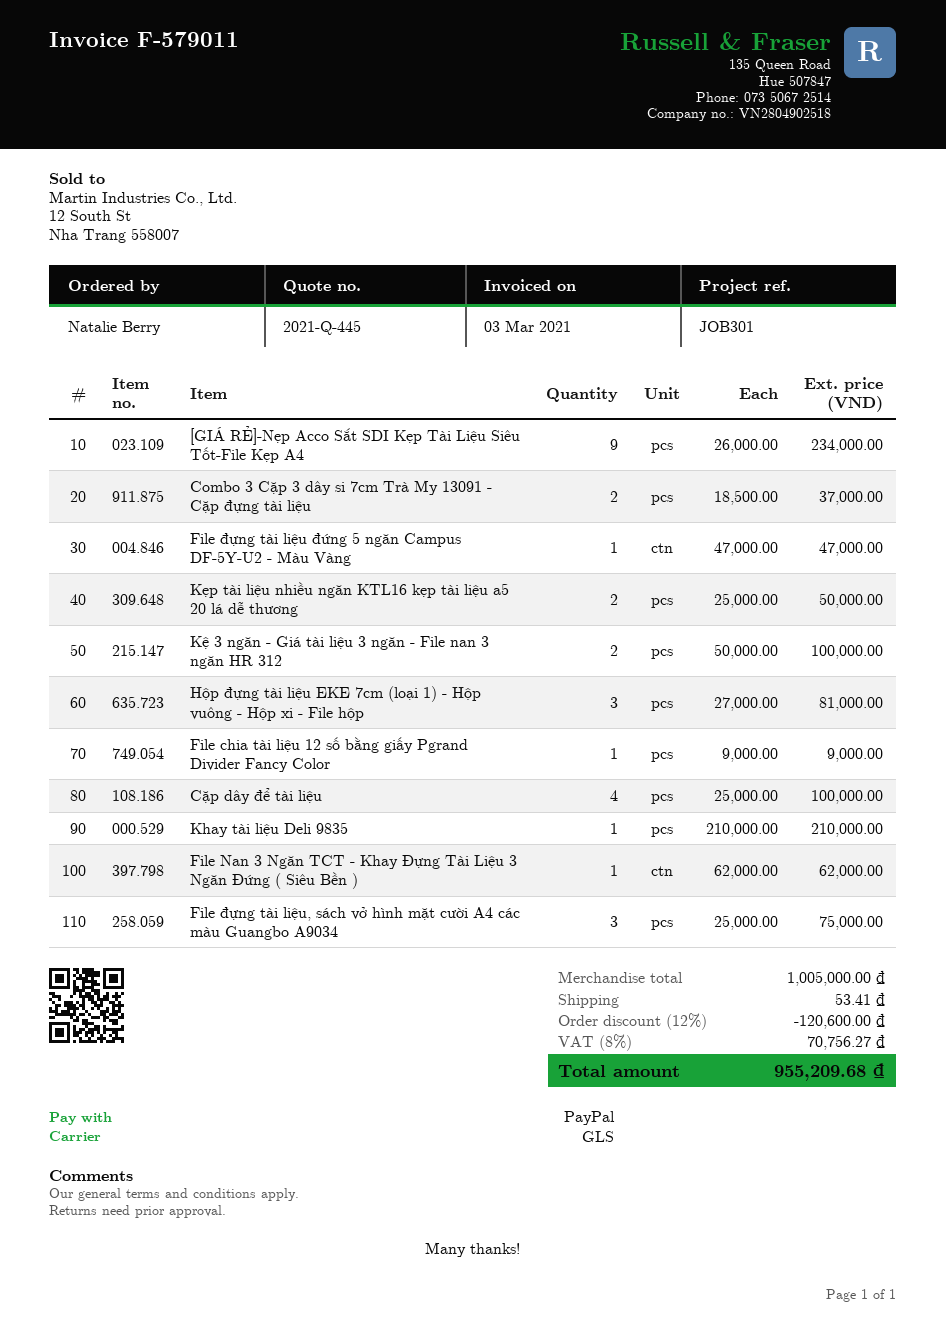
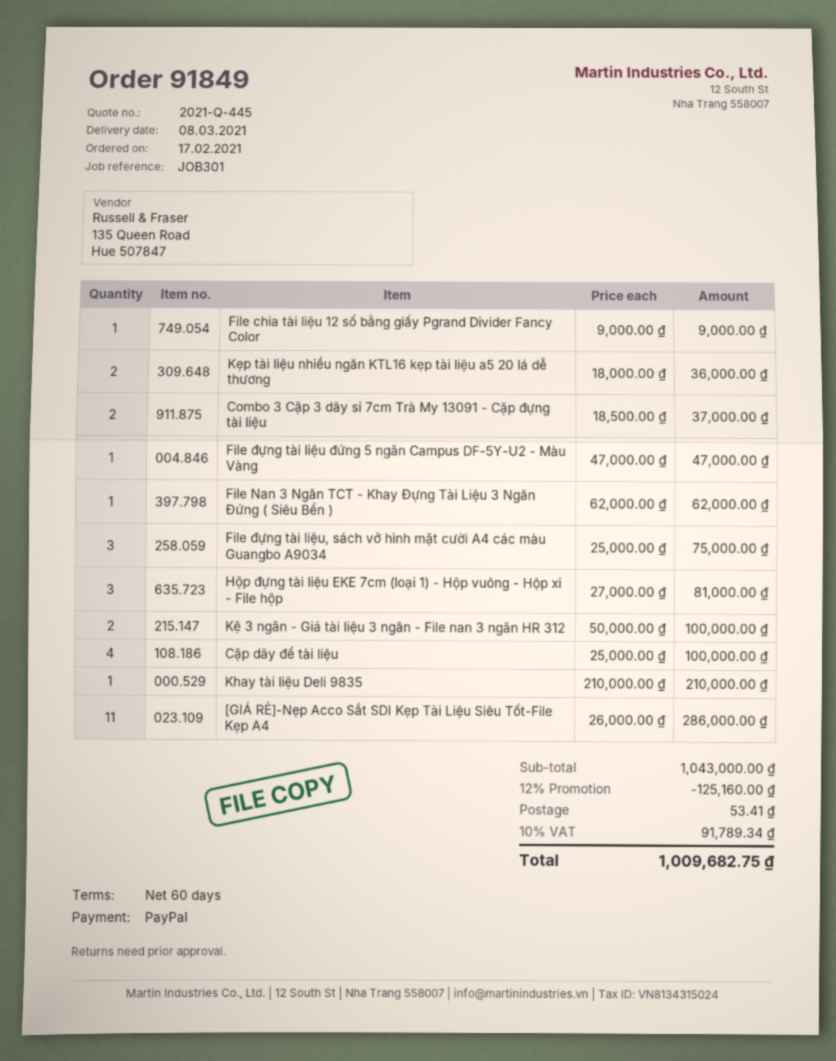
[GIÁ RẺ]-Nẹp Acco Sắt SDI Kẹp Tài Liệu Siêu Tốt-File Kẹp A4: 9 x 26000.00 = 234000.00 -> 11 x 26000.00 = 286000.00
Kẹp tài liệu nhiều ngăn KTL16 kẹp tài liệu a5 20 lá dễ thương: 2 x 25000.00 = 50000.00 -> 2 x 18000.00 = 36000.00
subtotal: 1005000.00 -> 1043000.00
discount: 12% = 120600.00 -> 12% = 125160.00
tax: 8% = 70756.27 -> 10% = 91789.34
total: 955209.68 -> 1009682.75

